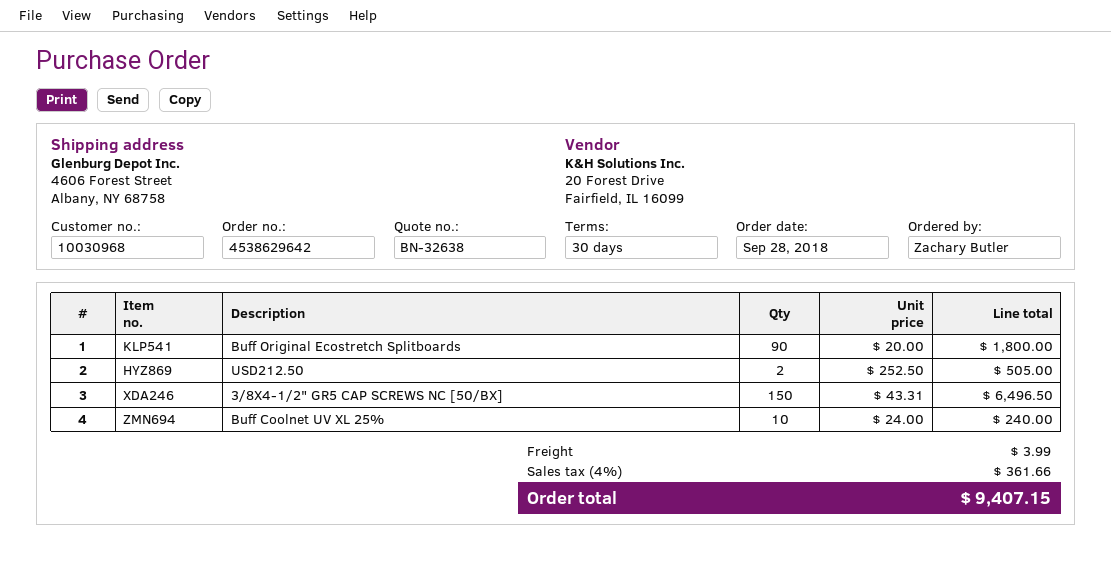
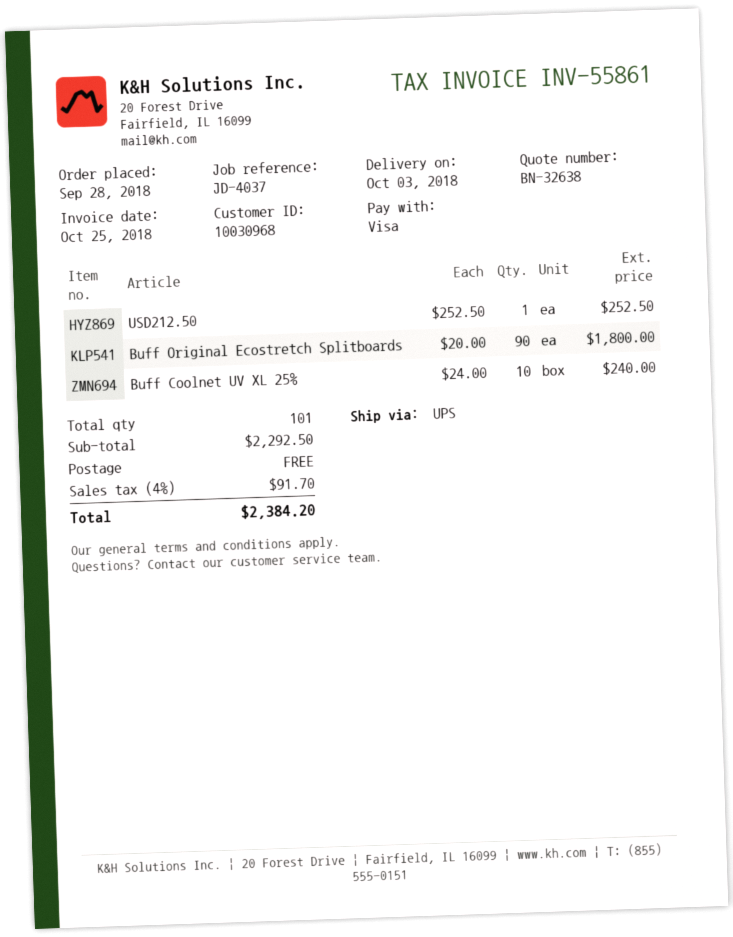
USD212.50: 2 x 252.50 = 505.00 -> 1 x 252.50 = 252.50
3/8X4-1/2" GR5 CAP SCREWS NC [50/BX]: 150 x 43.31 = 6496.50 -> none
shipping: 3.99 -> 0.00
tax: 4% = 361.66 -> 4% = 91.70
total: 9407.15 -> 2384.20

